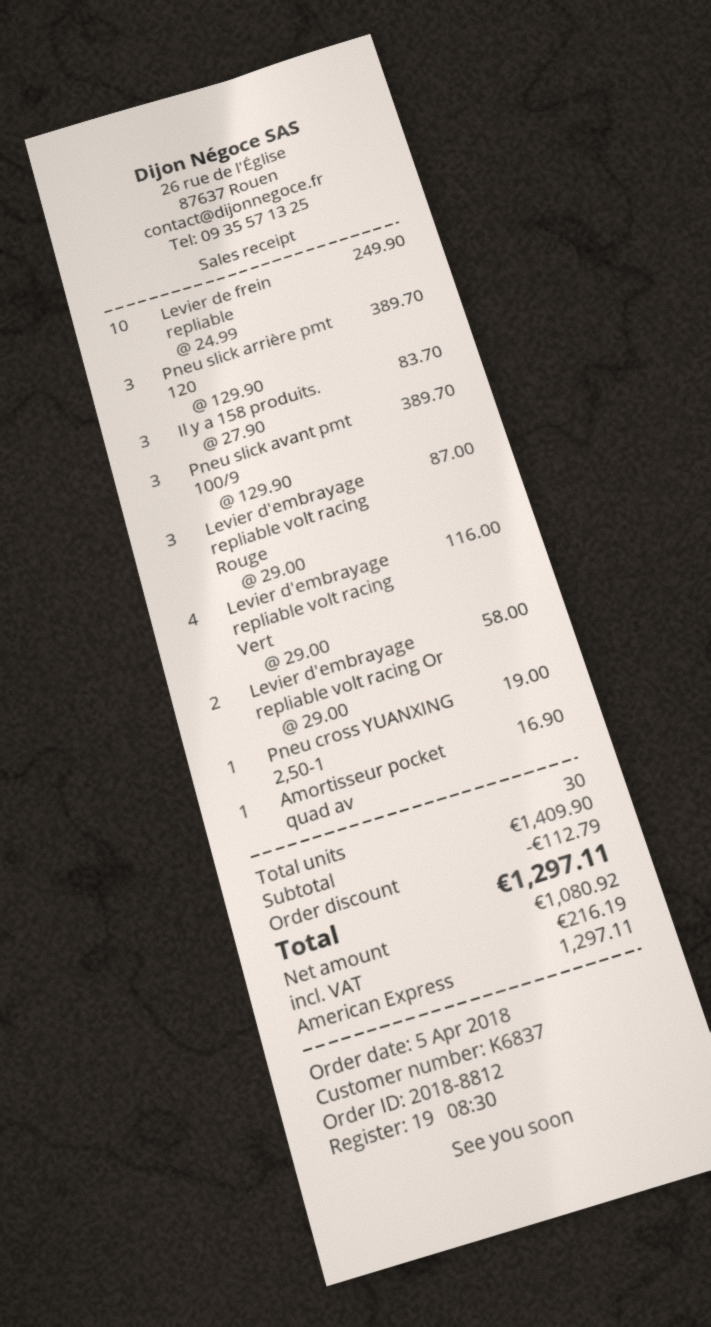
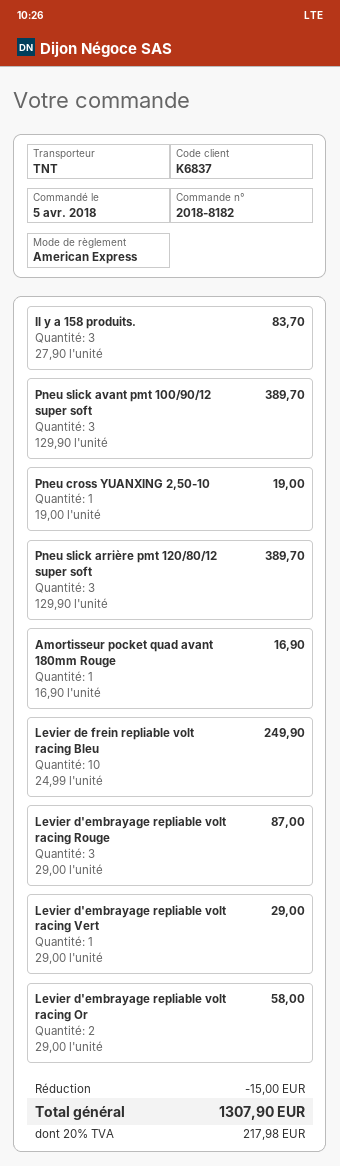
order number: 2018-8812 -> 2018-8182
Levier d'embrayage repliable volt racing Vert: 4 x 29.00 = 116.00 -> 1 x 29.00 = 29.00
discount: 112.79 -> 15.00
tax: 216.19 -> 217.98
total: 1297.11 -> 1307.90

